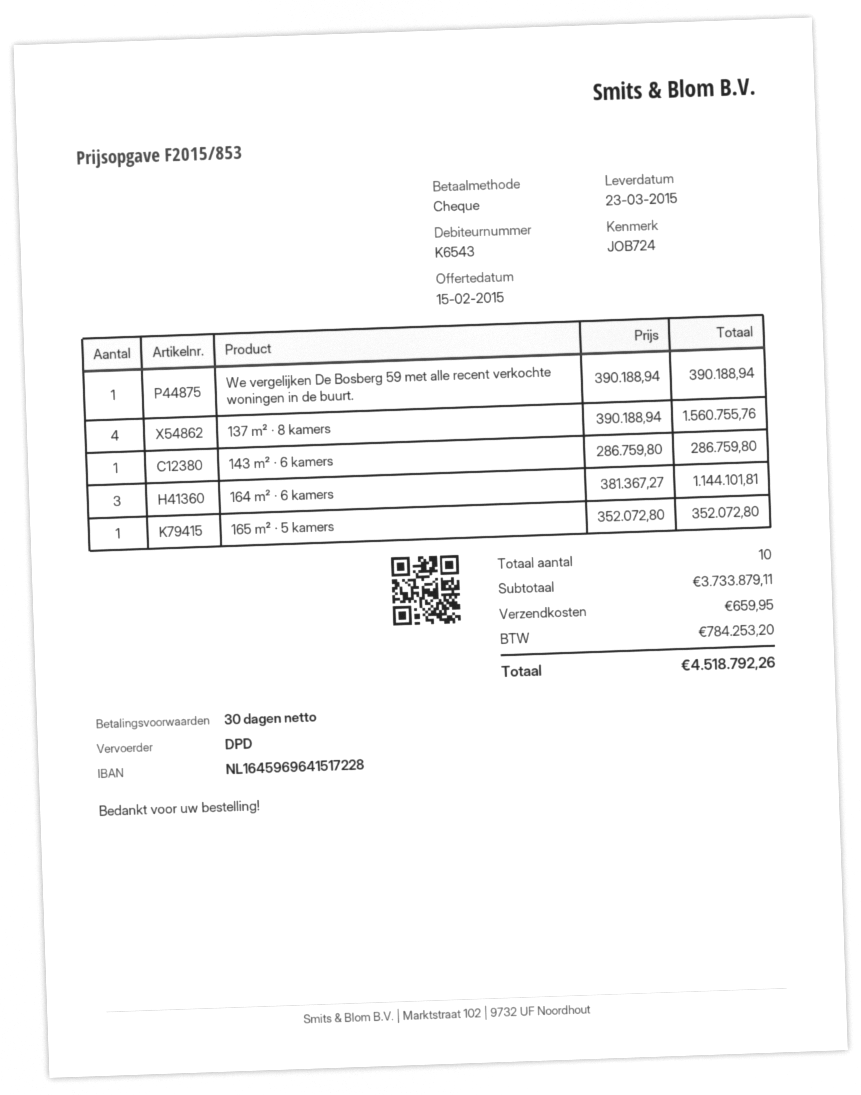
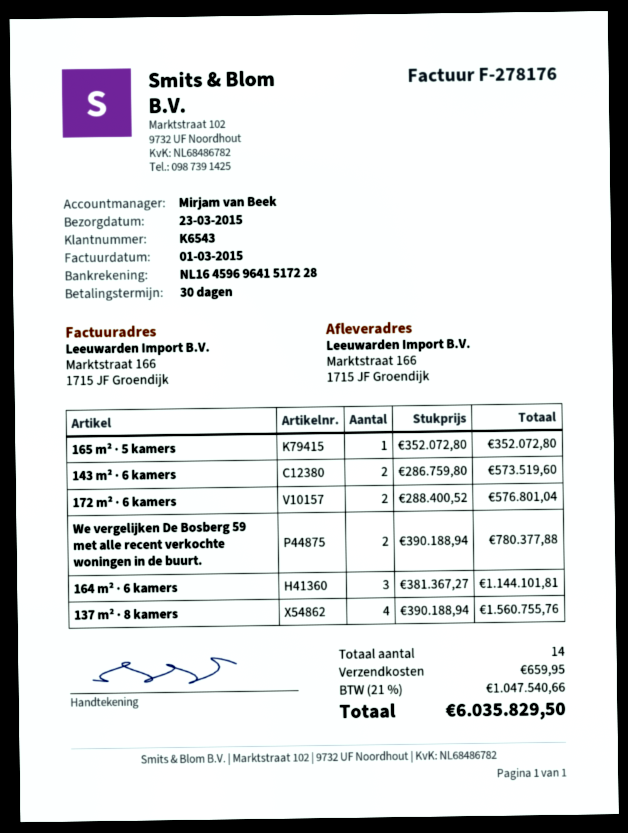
We vergelijken De Bosberg 59 met alle recent verkochte woningen in de buurt.: 1 x 390188.94 = 390188.94 -> 2 x 390188.94 = 780377.88
143 m² · 6 kamers: 1 x 286759.80 = 286759.80 -> 2 x 286759.80 = 573519.60
172 m² · 6 kamers: none -> 2 x 288400.52 = 576801.04
total quantity: 10 -> 14
tax: 784253.20 -> 1047540.66
total: 4518792.26 -> 6035829.50

